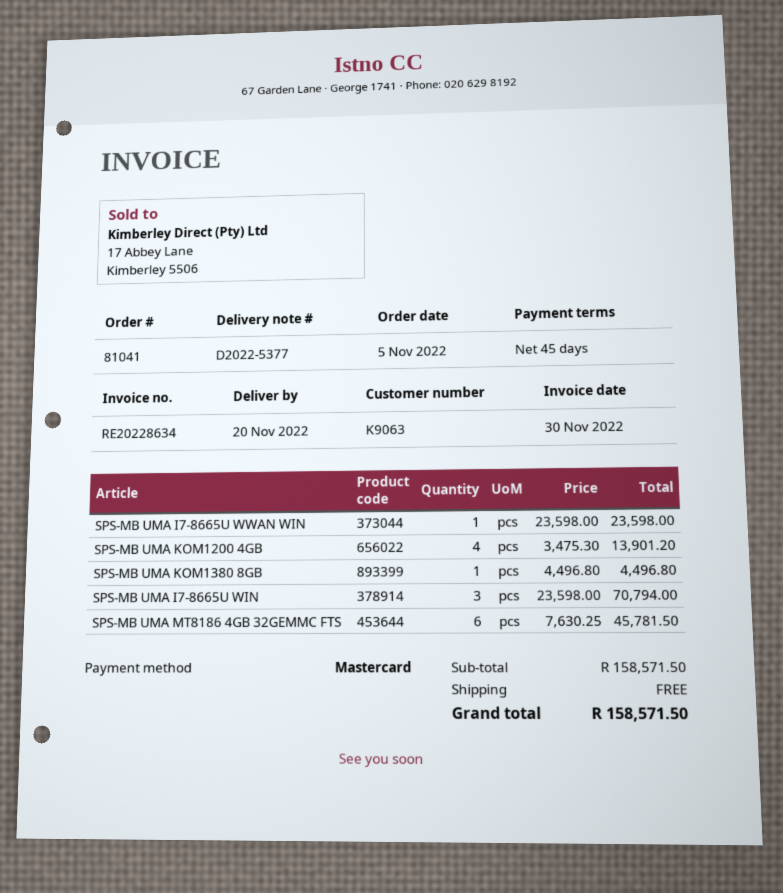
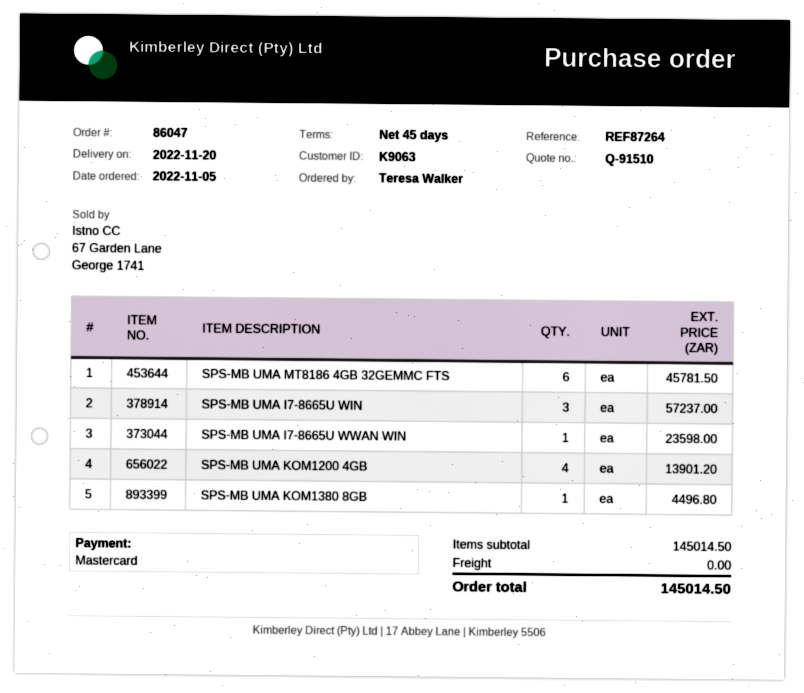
order number: 81041 -> 86047
SPS-MB UMA I7-8665U WIN: 3 for 70794.00 -> 3 for 57237.00
subtotal: 158571.50 -> 145014.50
total: 158571.50 -> 145014.50

